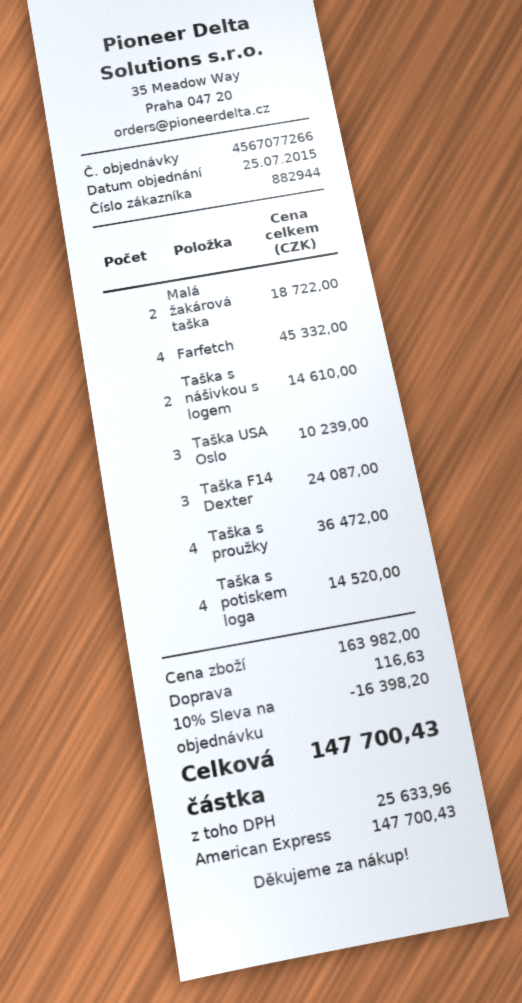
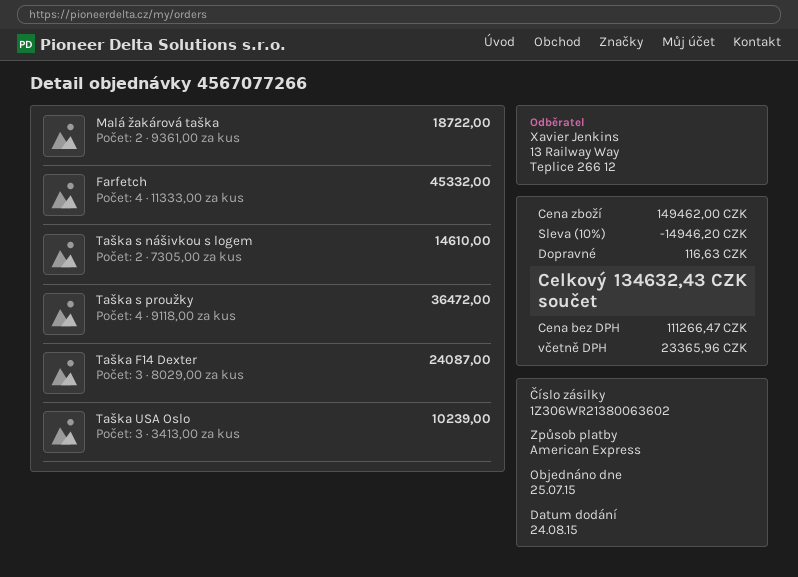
Taška s potiskem loga: 4 for 14520.00 -> none
subtotal: 163982.00 -> 149462.00
discount: 10% = 16398.20 -> 10% = 14946.20
tax: 25633.96 -> 23365.96
total: 147700.43 -> 134632.43

